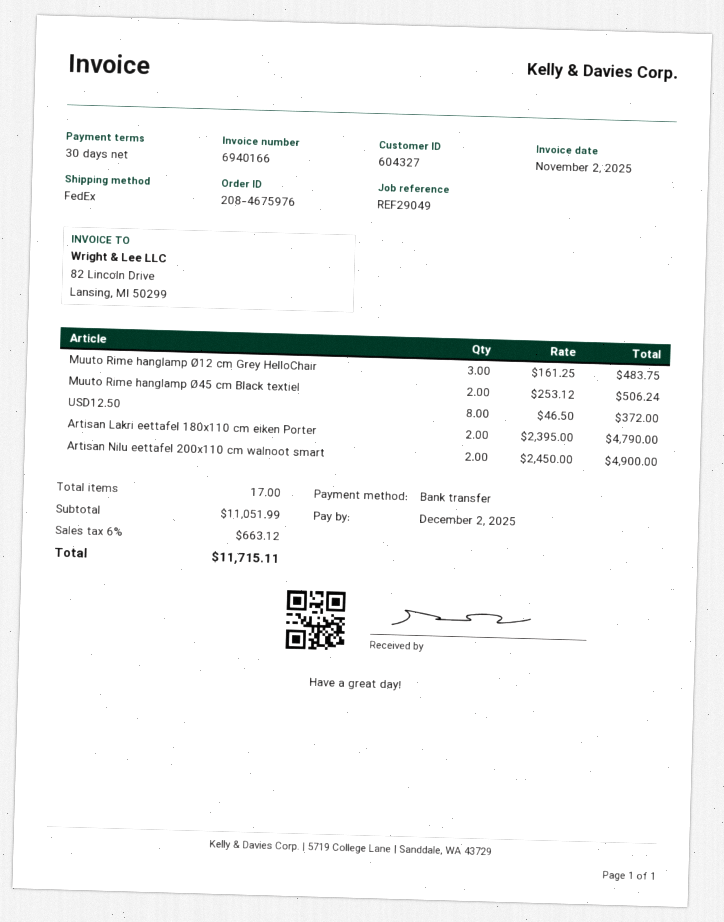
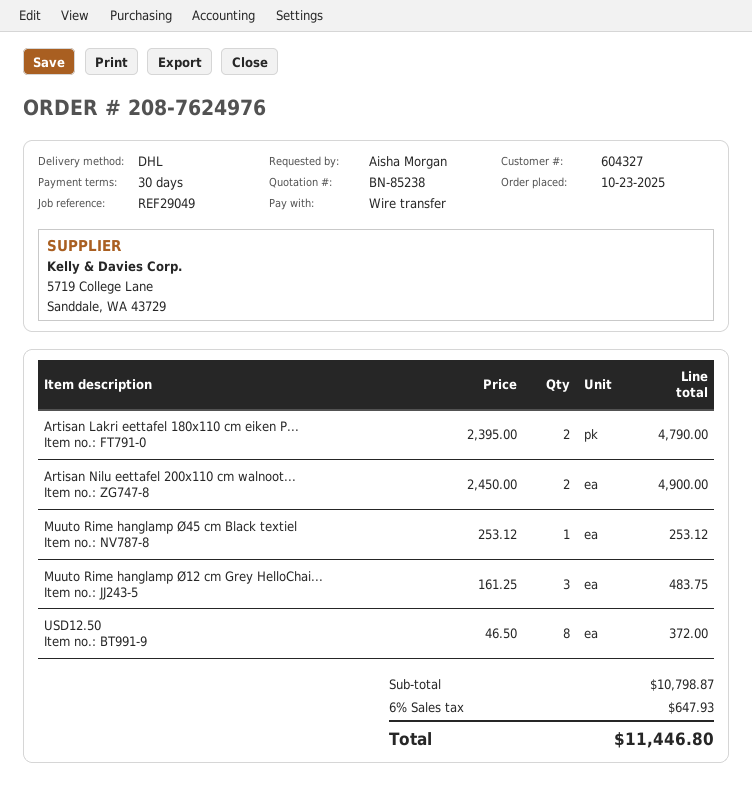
order number: 208-4675976 -> 208-7624976
shipping method: FedEx -> DHL
Muuto Rime hanglamp Ø45 cm Black textiel: 2 x 253.12 = 506.24 -> 1 x 253.12 = 253.12
subtotal: 11051.99 -> 10798.87
tax: 6% = 663.12 -> 6% = 647.93
total: 11715.11 -> 11446.80

